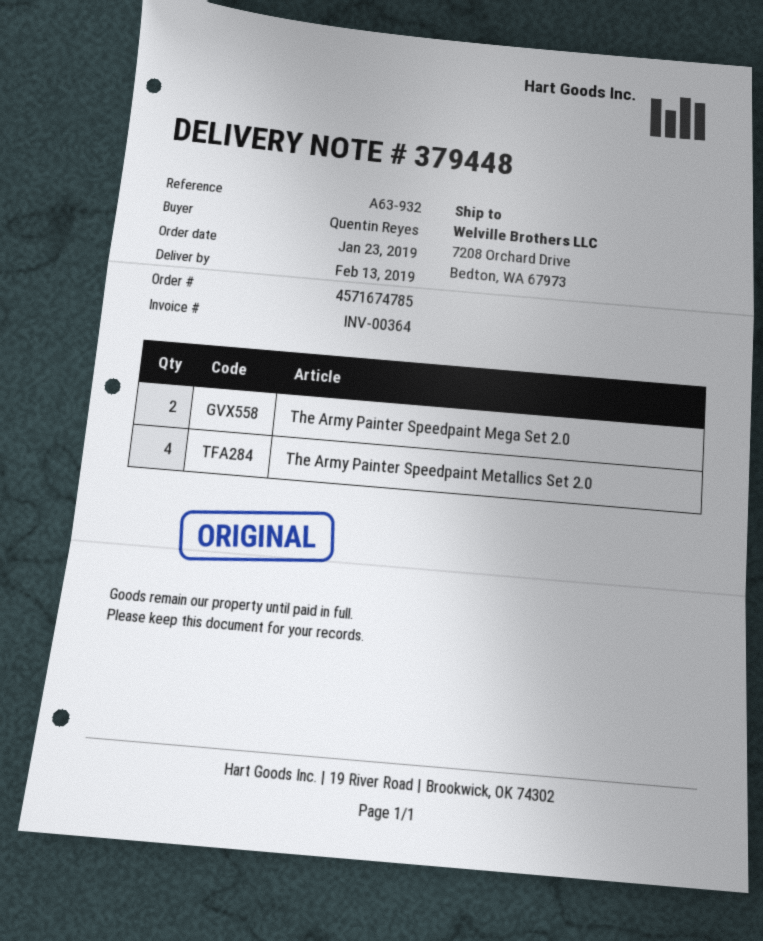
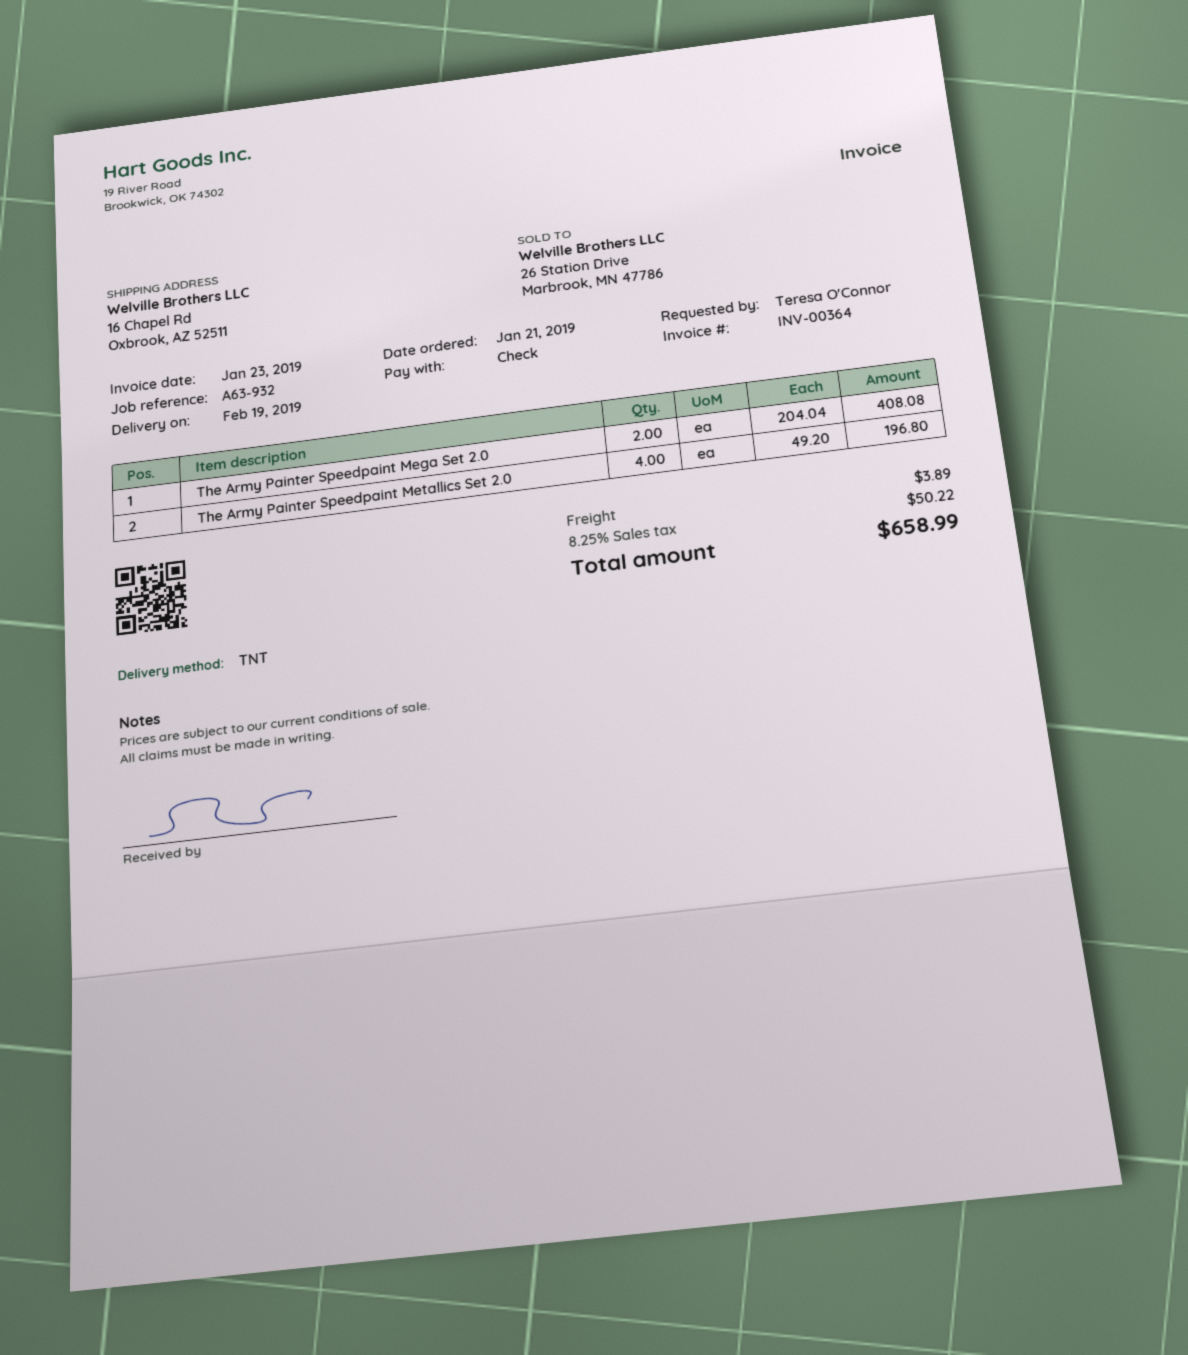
order date: 2019-01-23 -> 2019-01-21
delivery date: 2019-02-13 -> 2019-02-19
ordered by: Quentin Reyes -> Teresa O'Connor
ship to: 7208 Orchard Drive, Bedton, WA 67973 -> 16 Chapel Rd, Oxbrook, AZ 52511

